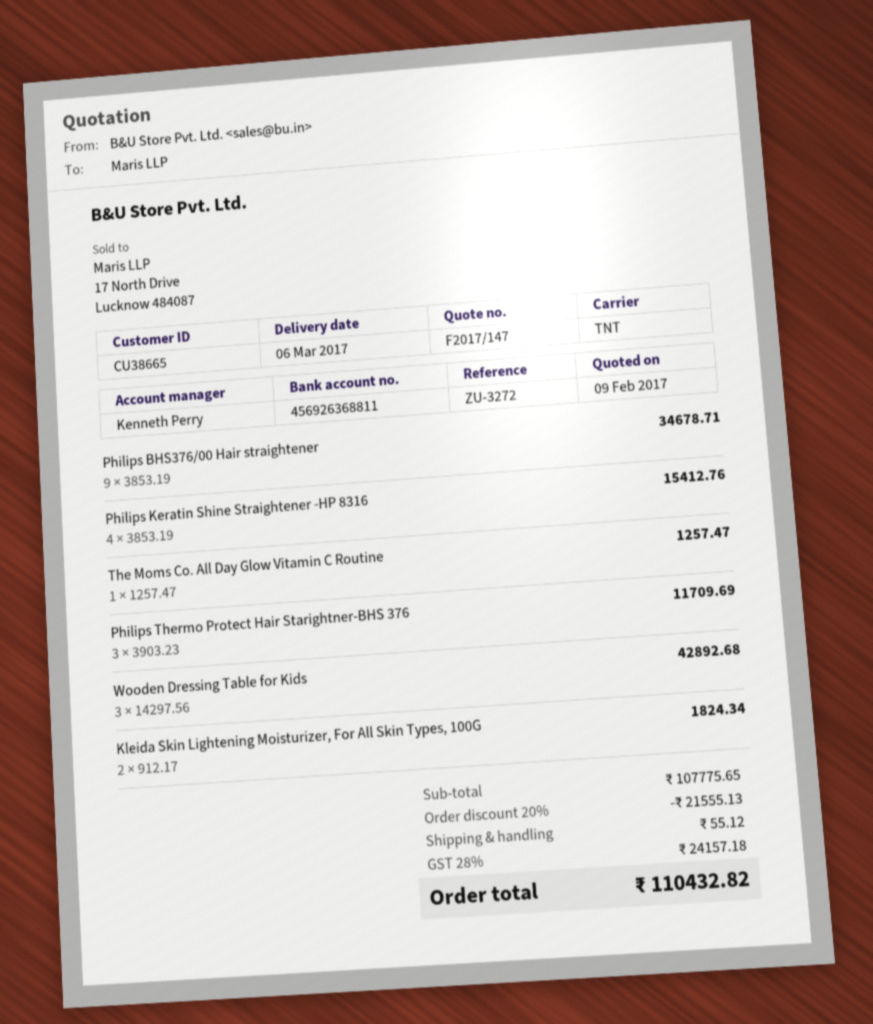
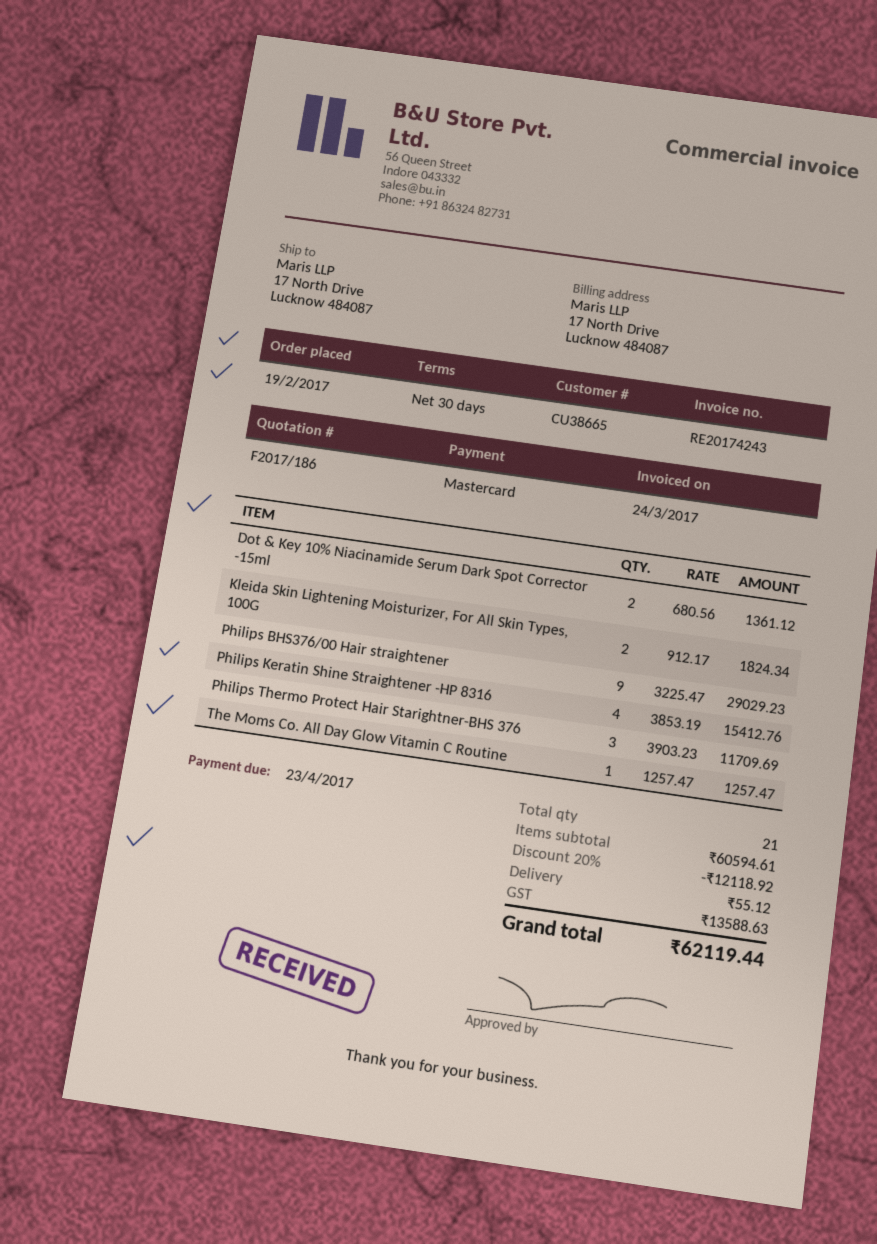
quote number: F2017/147 -> F2017/186
Philips BHS376/00 Hair straightener: 9 x 3853.19 = 34678.71 -> 9 x 3225.47 = 29029.23
Wooden Dressing Table for Kids: 3 x 14297.56 = 42892.68 -> none
Dot & Key 10% Niacinamide Serum Dark Spot Corrector -15ml: none -> 2 x 680.56 = 1361.12
subtotal: 107775.65 -> 60594.61
discount: 20% = 21555.13 -> 20% = 12118.92
tax: 24157.18 -> 13588.63
total: 110432.82 -> 62119.44

